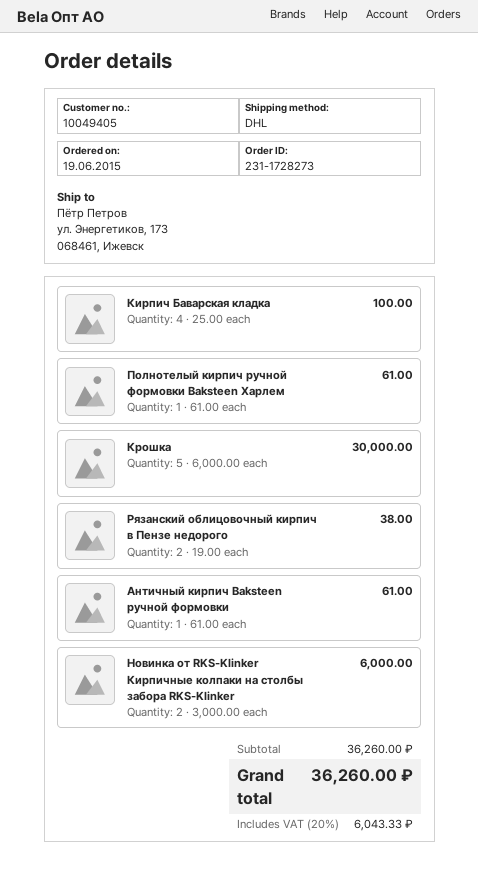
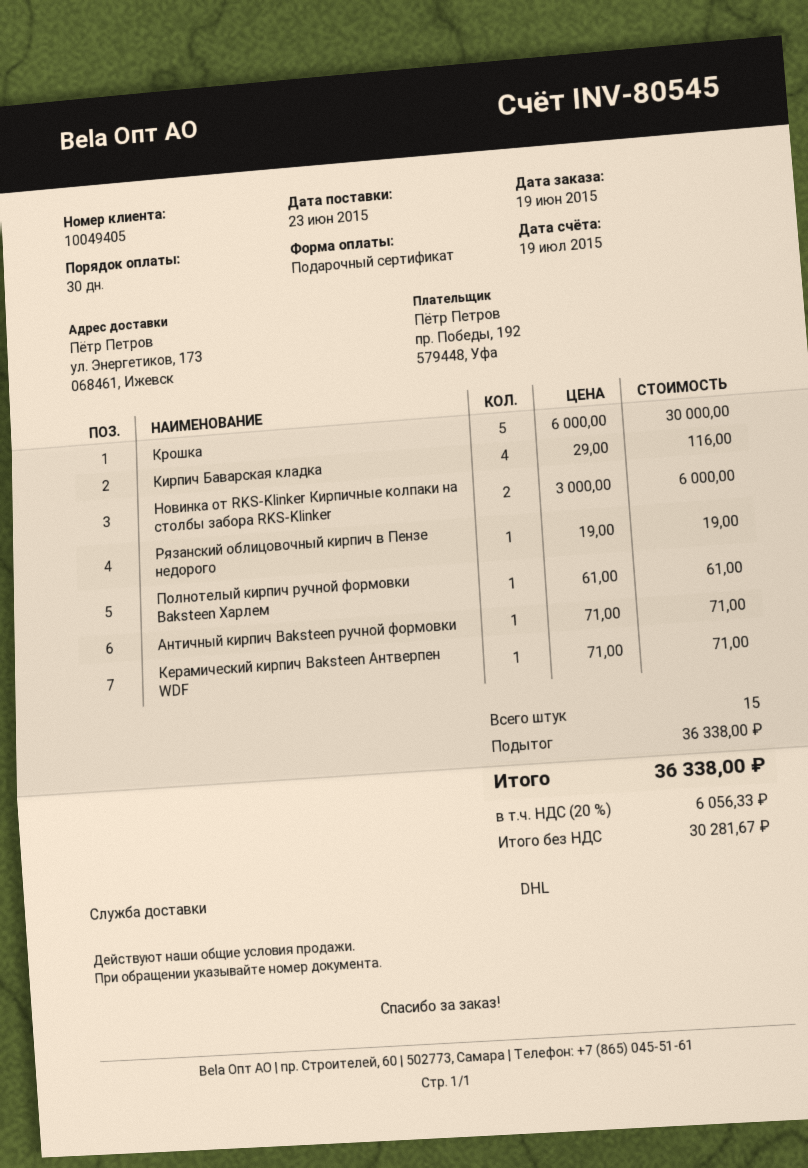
Кирпич Баварская кладка: 4 x 25.00 = 100.00 -> 4 x 29.00 = 116.00
Рязанский облицовочный кирпич в Пензе недорого: 2 x 19.00 = 38.00 -> 1 x 19.00 = 19.00
Античный кирпич Baksteen ручной формовки: 1 x 61.00 = 61.00 -> 1 x 71.00 = 71.00
Керамический кирпич Baksteen Антверпен WDF: none -> 1 x 71.00 = 71.00
subtotal: 36260.00 -> 36338.00
tax: 20% = 6043.33 -> 20% = 6056.33
total: 36260.00 -> 36338.00

